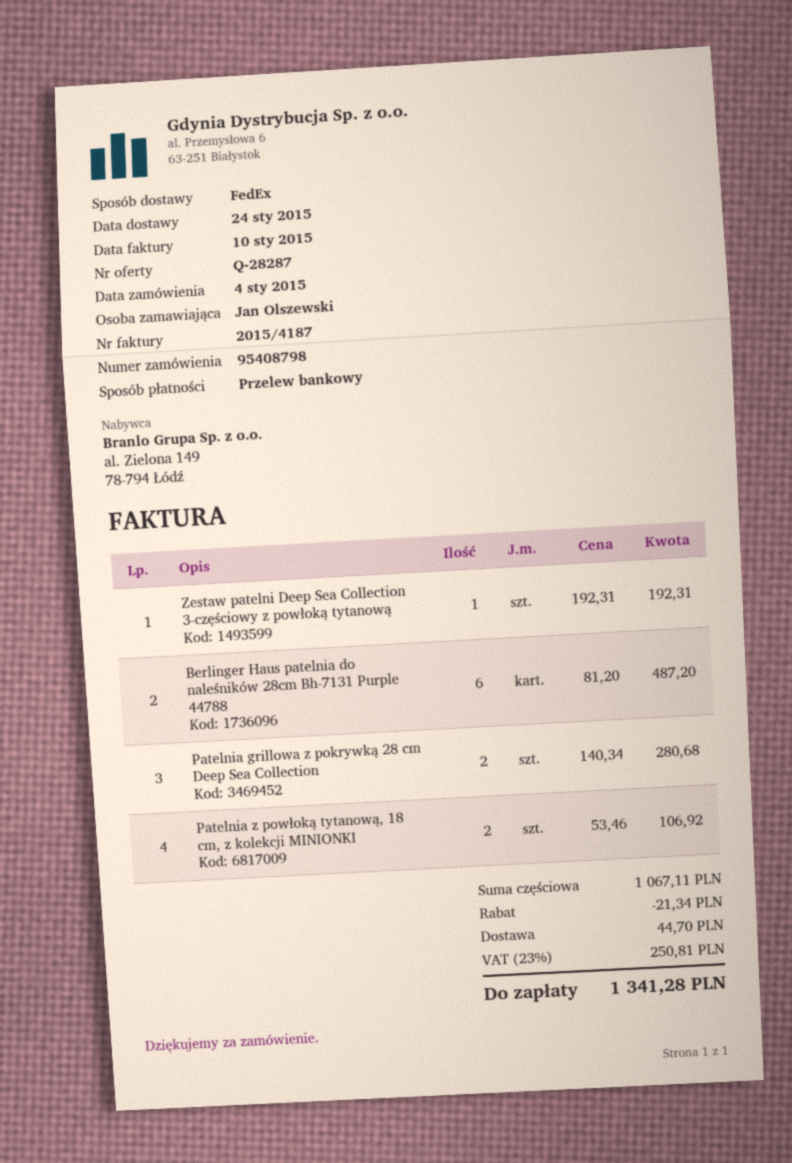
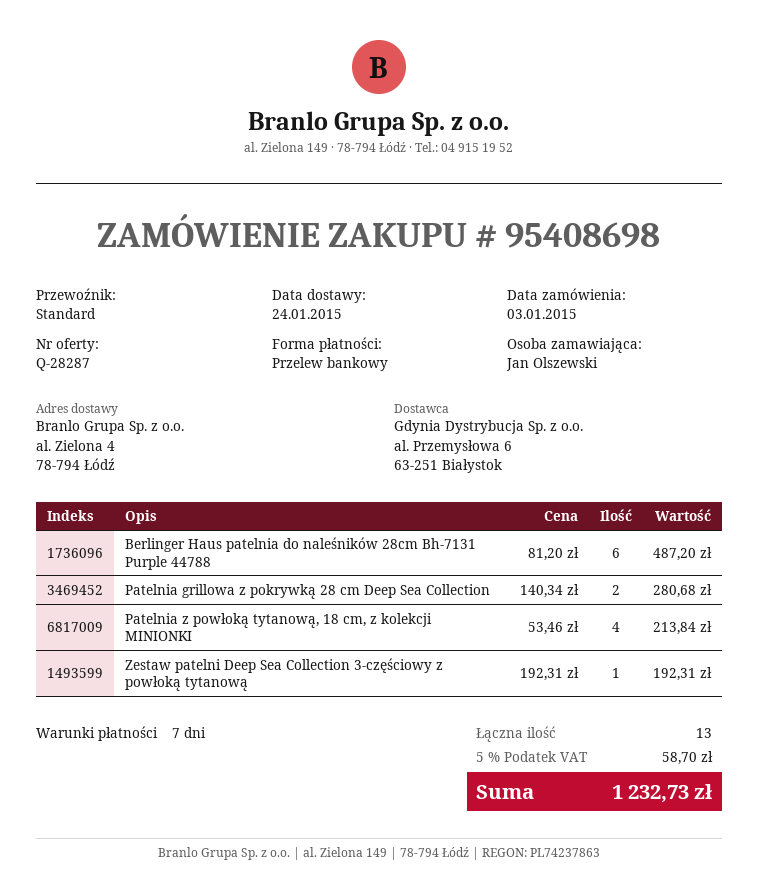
order number: 95408798 -> 95408698
order date: 2015-01-04 -> 2015-01-03
shipping method: FedEx -> standard
Patelnia z powłoką tytanową, 18 cm, z kolekcji MINIONKI: 2 x 53.46 = 106.92 -> 4 x 53.46 = 213.84
discount: 21.34 -> none
shipping: 44.70 -> none
tax: 23% = 250.81 -> 5% = 58.70
total: 1341.28 -> 1232.73

